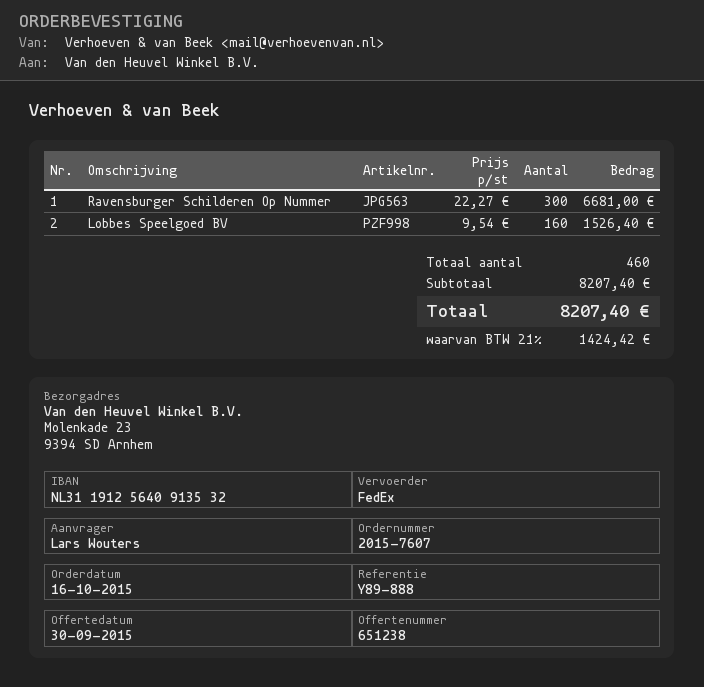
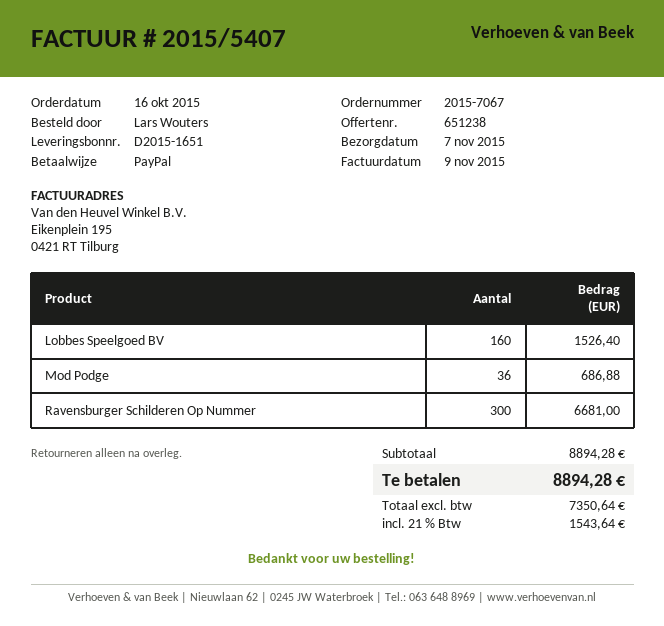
order number: 2015-7607 -> 2015-7067
Mod Podge: none -> 36 for 686.88
subtotal: 8207.40 -> 8894.28
tax: 21% = 1424.42 -> 21% = 1543.64
total: 8207.40 -> 8894.28

